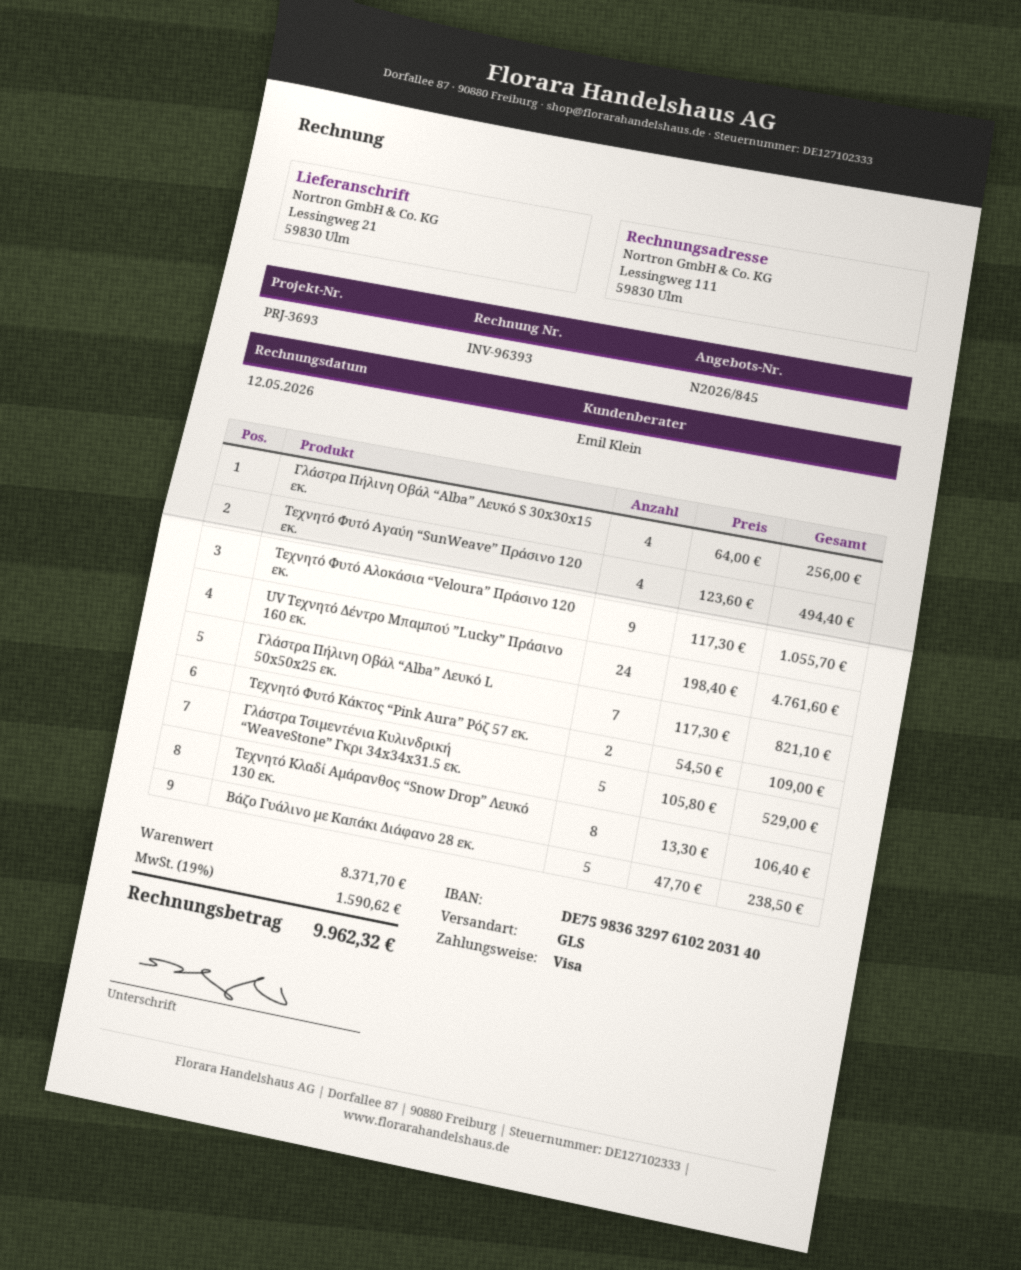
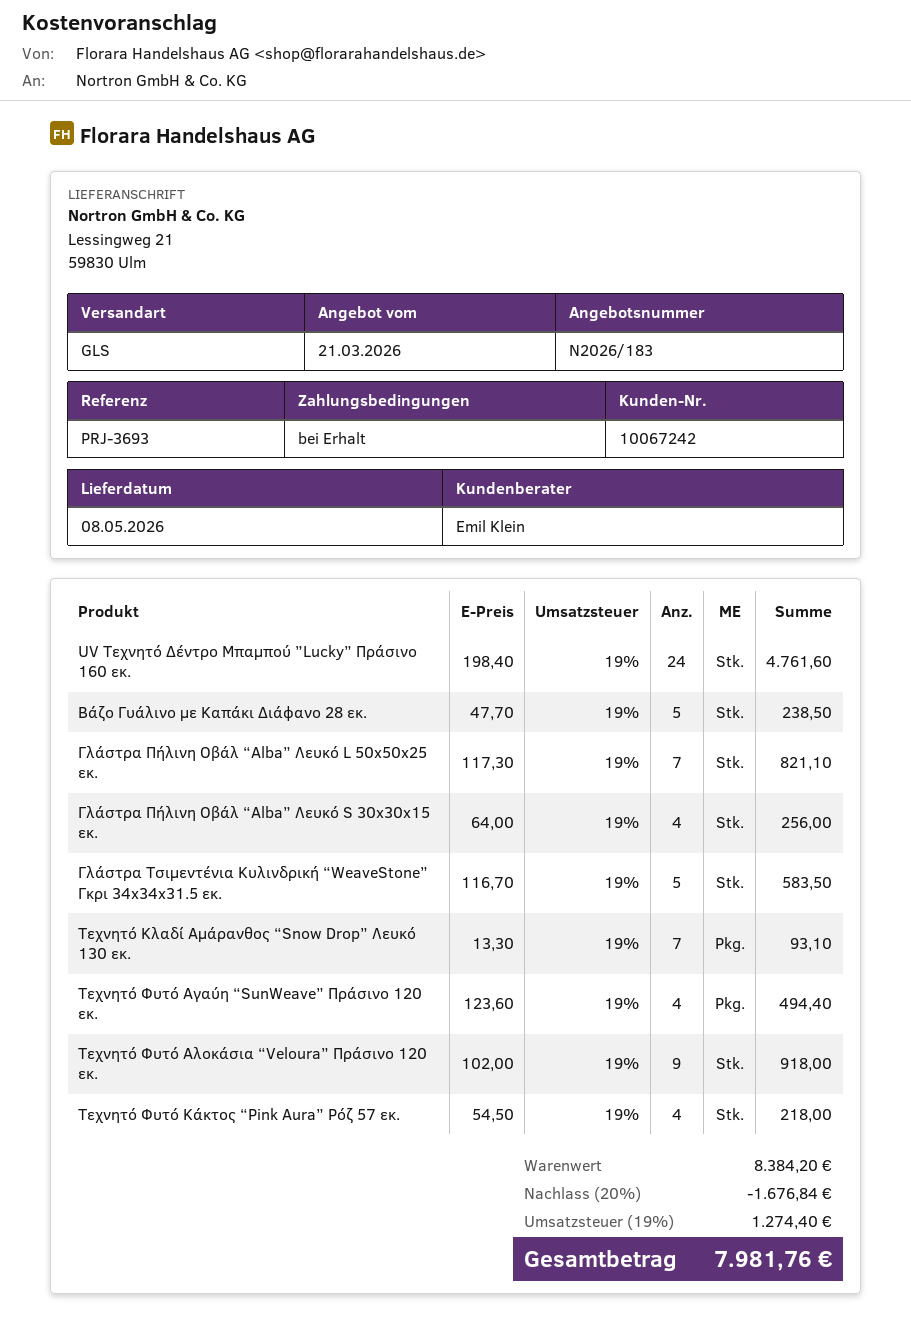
quote number: N2026/845 -> N2026/183
Τεχνητό Φυτό Αλοκάσια “Veloura” Πράσινο 120 εκ.: 9 x 117.30 = 1055.70 -> 9 x 102.00 = 918.00
Τεχνητό Φυτό Κάκτος “Pink Aura” Ρόζ 57 εκ.: 2 x 54.50 = 109.00 -> 4 x 54.50 = 218.00
Γλάστρα Τσιμεντένια Κυλινδρική “WeaveStone” Γκρι 34x34x31.5 εκ.: 5 x 105.80 = 529.00 -> 5 x 116.70 = 583.50
Τεχνητό Κλαδί Αμάρανθος “Snow Drop” Λευκό 130 εκ.: 8 x 13.30 = 106.40 -> 7 x 13.30 = 93.10
subtotal: 8371.70 -> 8384.20
discount: none -> 20% = 1676.84
tax: 19% = 1590.62 -> 19% = 1274.40
total: 9962.32 -> 7981.76

